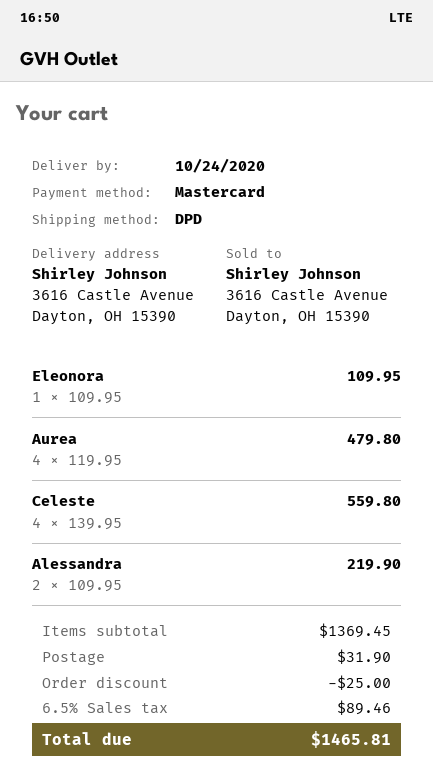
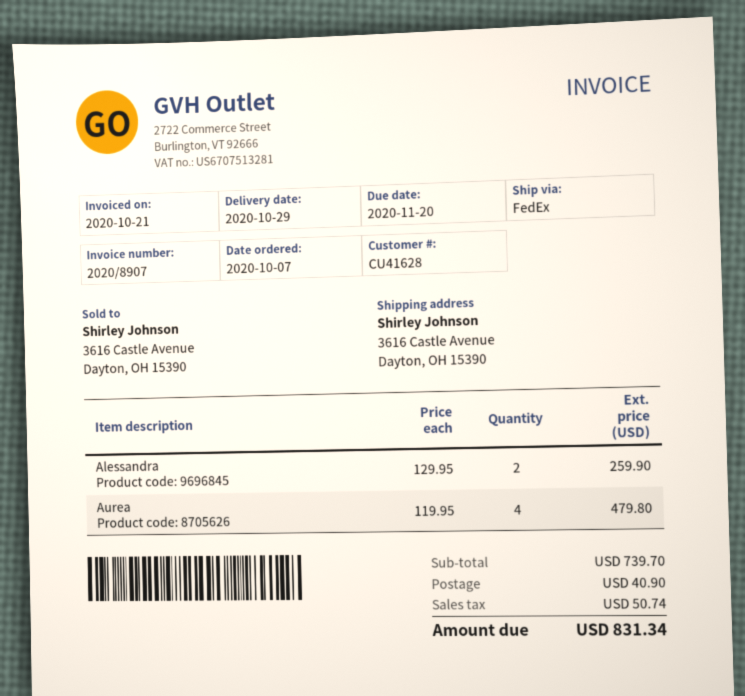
delivery date: 2020-10-24 -> 2020-10-29
shipping method: DPD -> FedEx
Eleonora: 1 x 109.95 = 109.95 -> none
Celeste: 4 x 139.95 = 559.80 -> none
Alessandra: 2 x 109.95 = 219.90 -> 2 x 129.95 = 259.90
subtotal: 1369.45 -> 739.70
discount: 25.00 -> none
shipping: 31.90 -> 40.90
tax: 89.46 -> 50.74
total: 1465.81 -> 831.34

